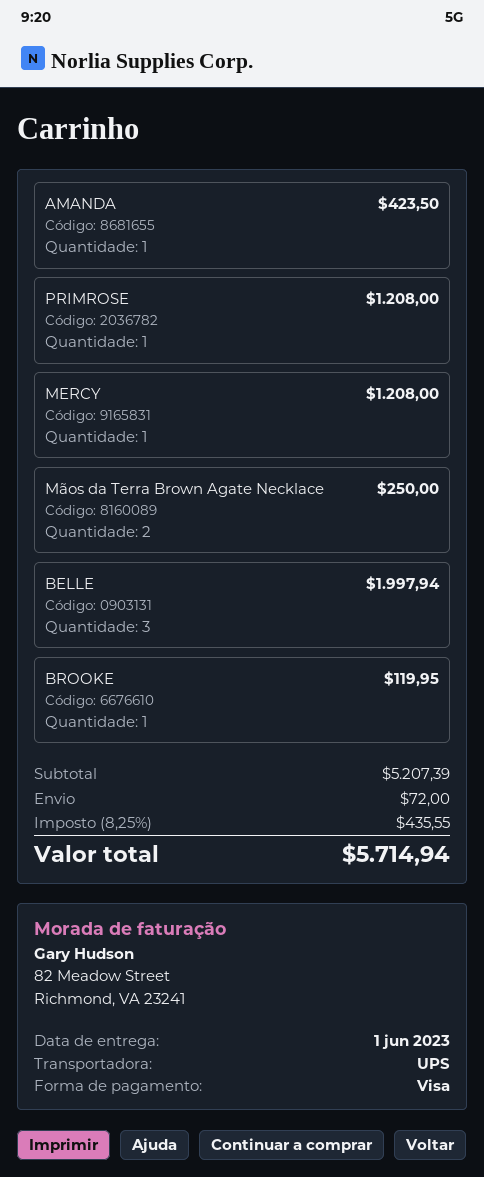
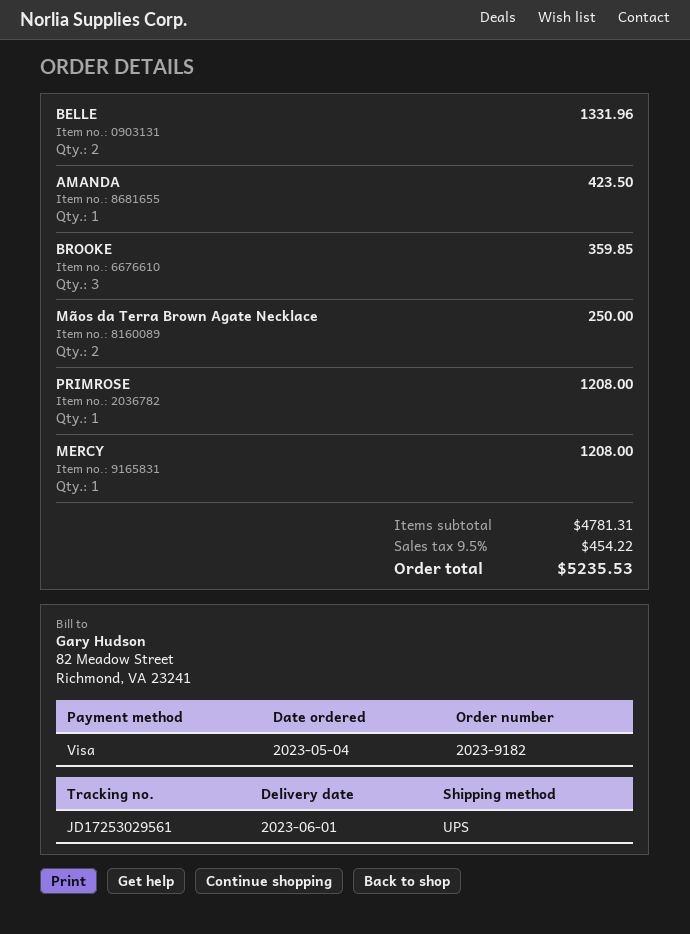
BELLE: 3 for 1997.94 -> 2 for 1331.96
BROOKE: 1 for 119.95 -> 3 for 359.85
subtotal: 5207.39 -> 4781.31
shipping: 72.00 -> none
tax: 8.25% = 435.55 -> 9.5% = 454.22
total: 5714.94 -> 5235.53

